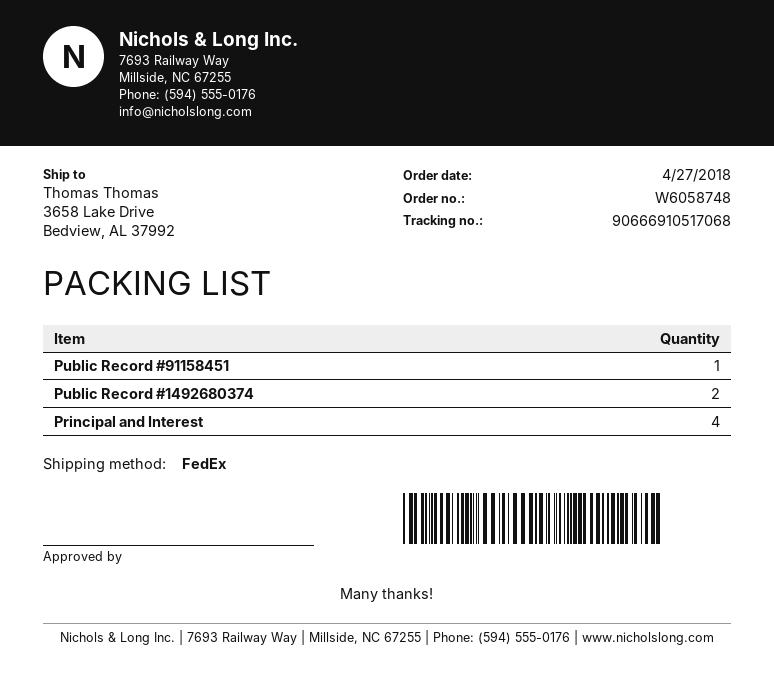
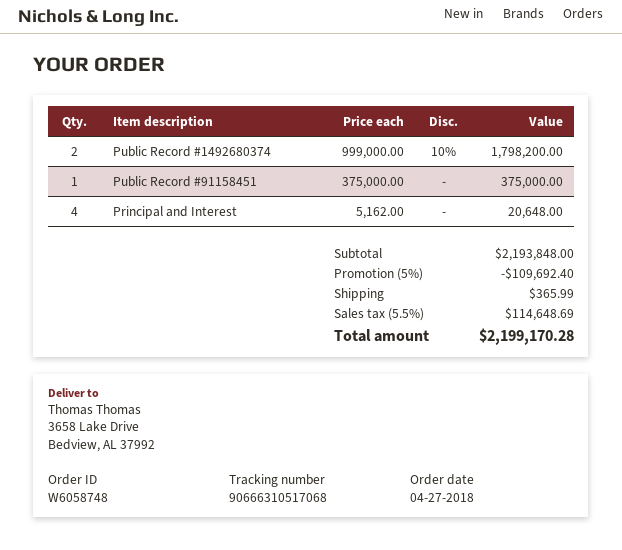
tracking number: 90666910517068 -> 90666310517068

